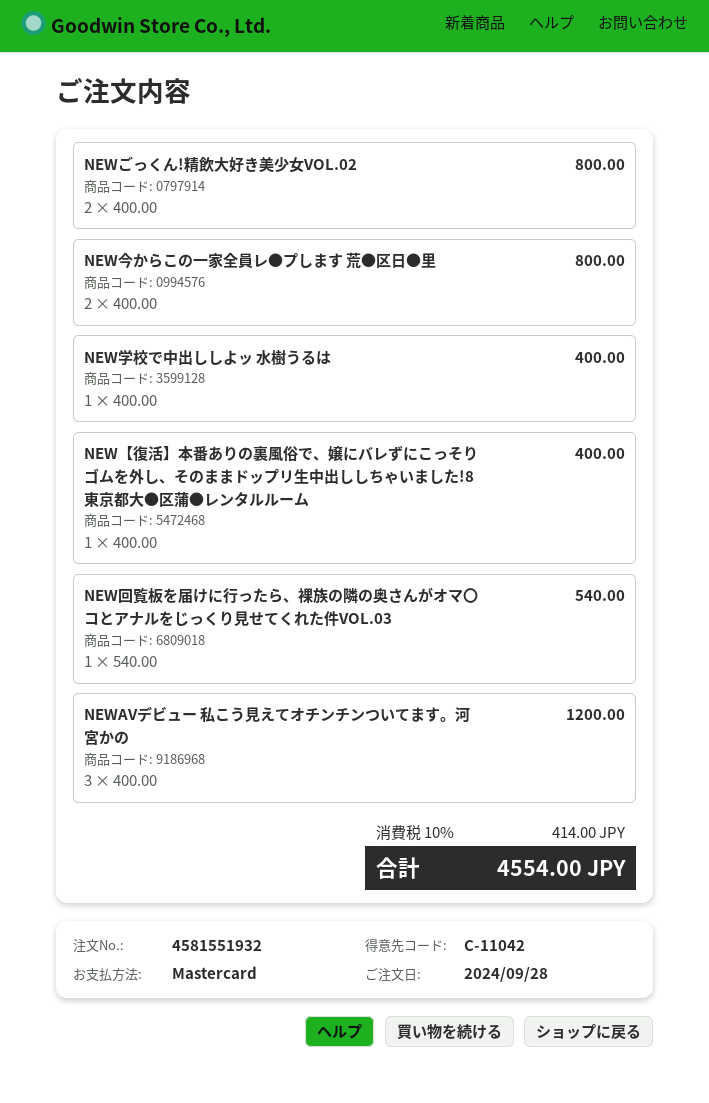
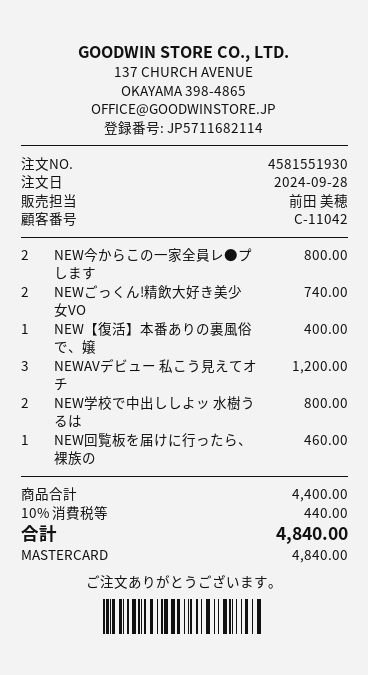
order number: 4581551932 -> 4581551930
NEWごっくん!精飲大好き美少女VOL.02: 2 for 800.00 -> 2 for 740.00
NEW学校で中出ししよッ 水樹うるは: 1 for 400.00 -> 2 for 800.00
NEW回覧板を届けに行ったら、裸族の隣の奥さんがオマ〇コとアナルをじっくり見せてくれた件VOL.03: 1 for 540.00 -> 1 for 460.00
tax: 10% = 414.00 -> 10% = 440.00
total: 4554.00 -> 4840.00

